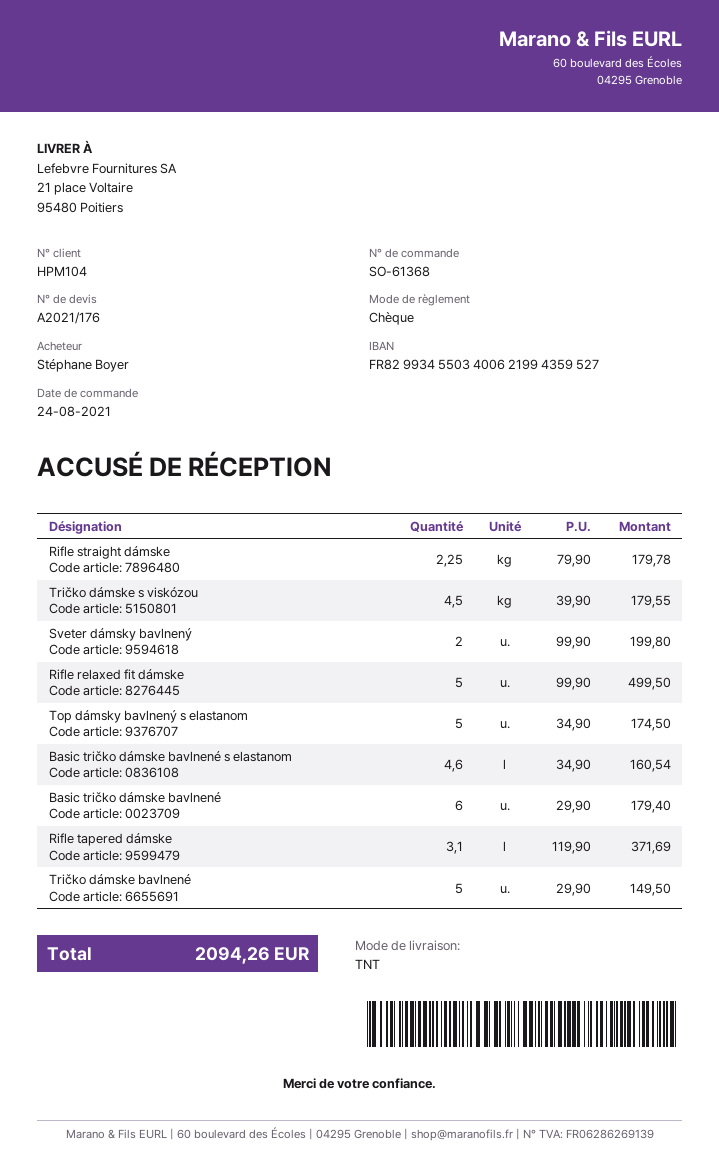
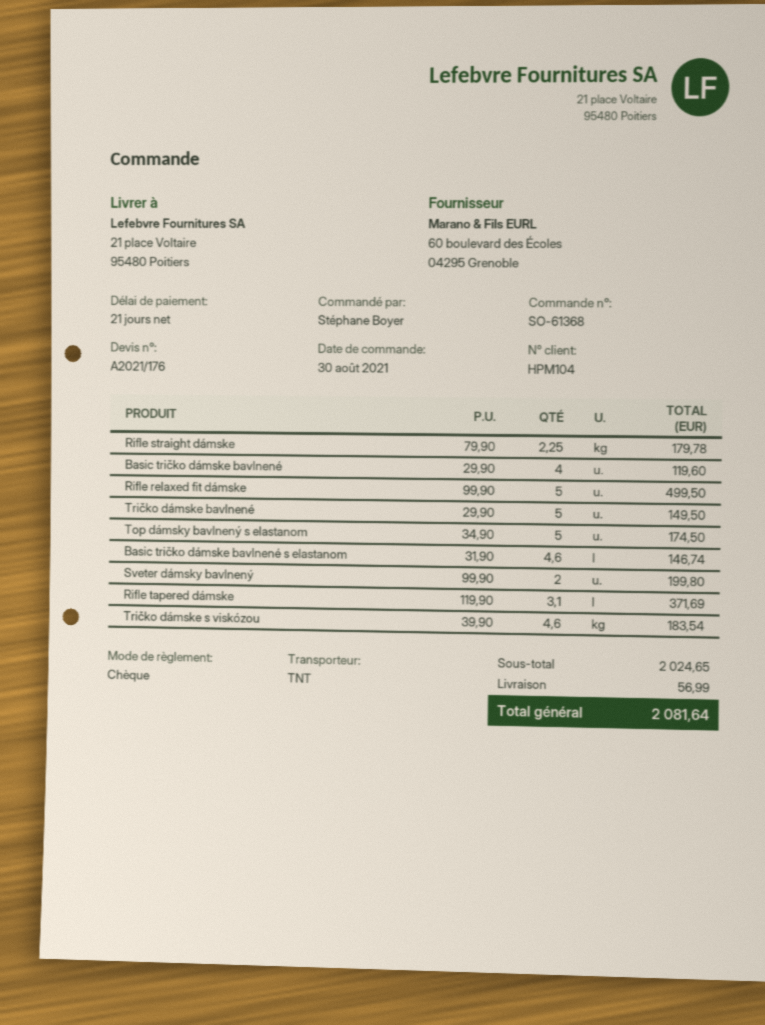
order date: 2021-08-24 -> 2021-08-30
Tričko dámske s viskózou: 4.5 x 39.90 = 179.55 -> 4.6 x 39.90 = 183.54
Basic tričko dámske bavlnené s elastanom: 4.6 x 34.90 = 160.54 -> 4.6 x 31.90 = 146.74
Basic tričko dámske bavlnené: 6 x 29.90 = 179.40 -> 4 x 29.90 = 119.60
shipping: none -> 56.99
total: 2094.26 -> 2081.64

